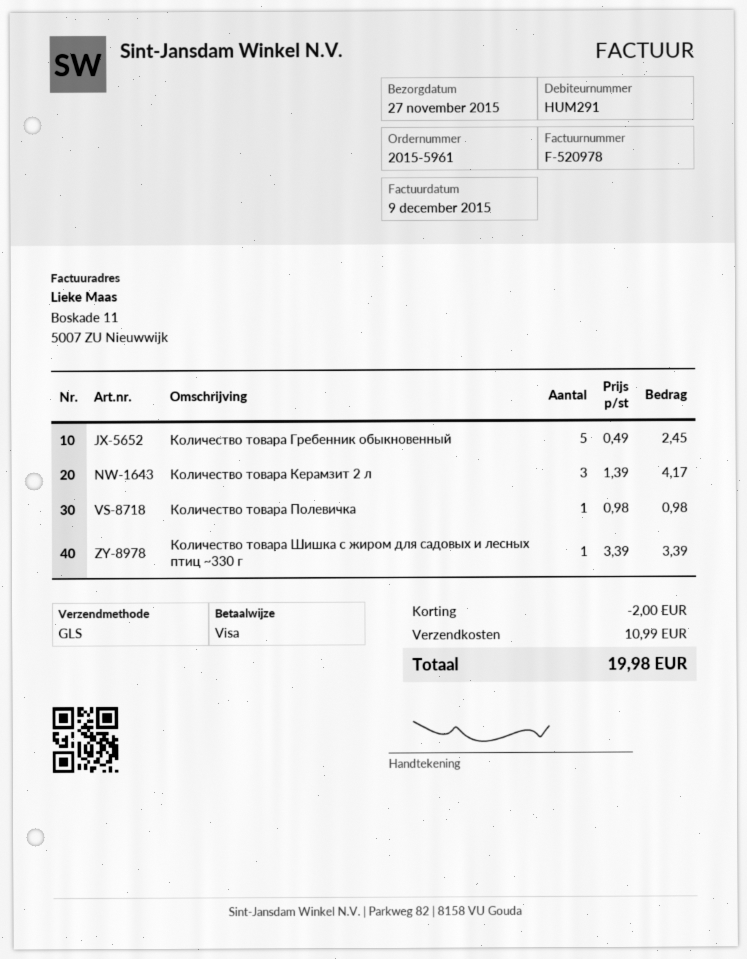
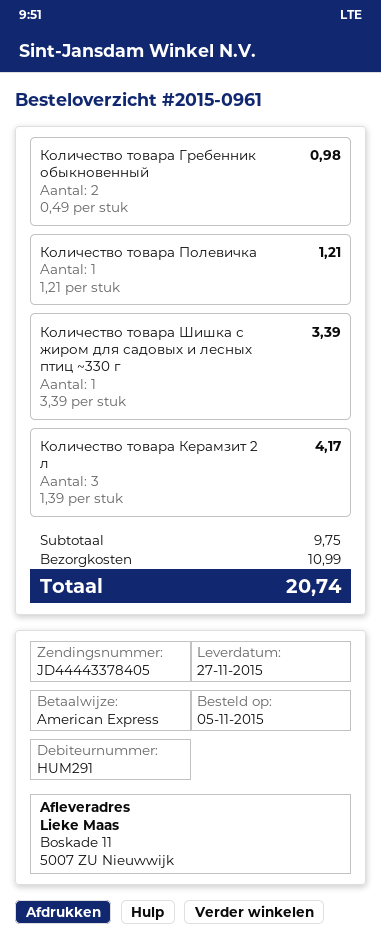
order number: 2015-5961 -> 2015-0961
payment method: Visa -> American Express
Количество товара Гребенник обыкновенный: 5 x 0.49 = 2.45 -> 2 x 0.49 = 0.98
Количество товара Полевичка: 1 x 0.98 = 0.98 -> 1 x 1.21 = 1.21
discount: 2.00 -> none
total: 19.98 -> 20.74

